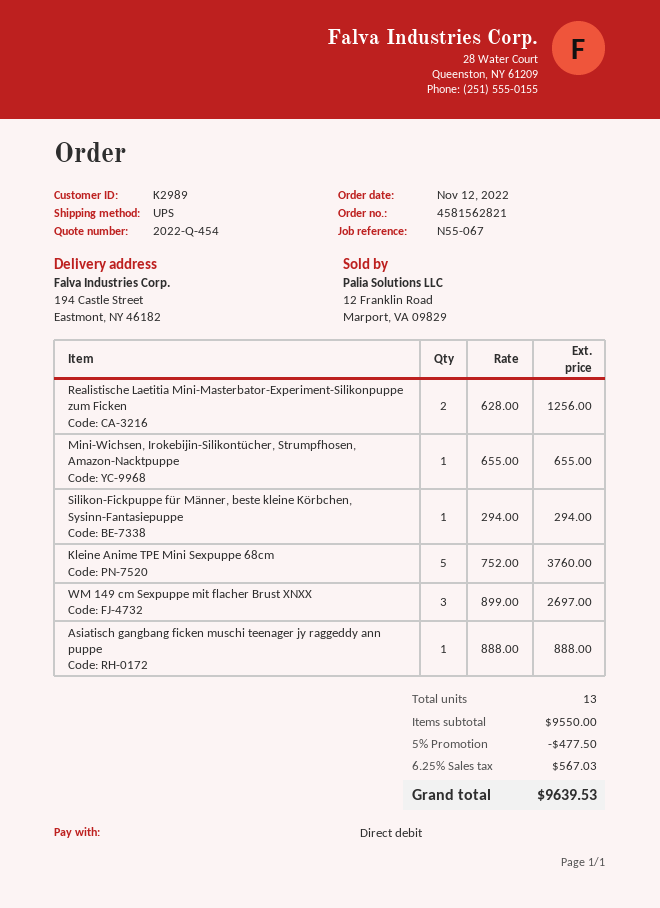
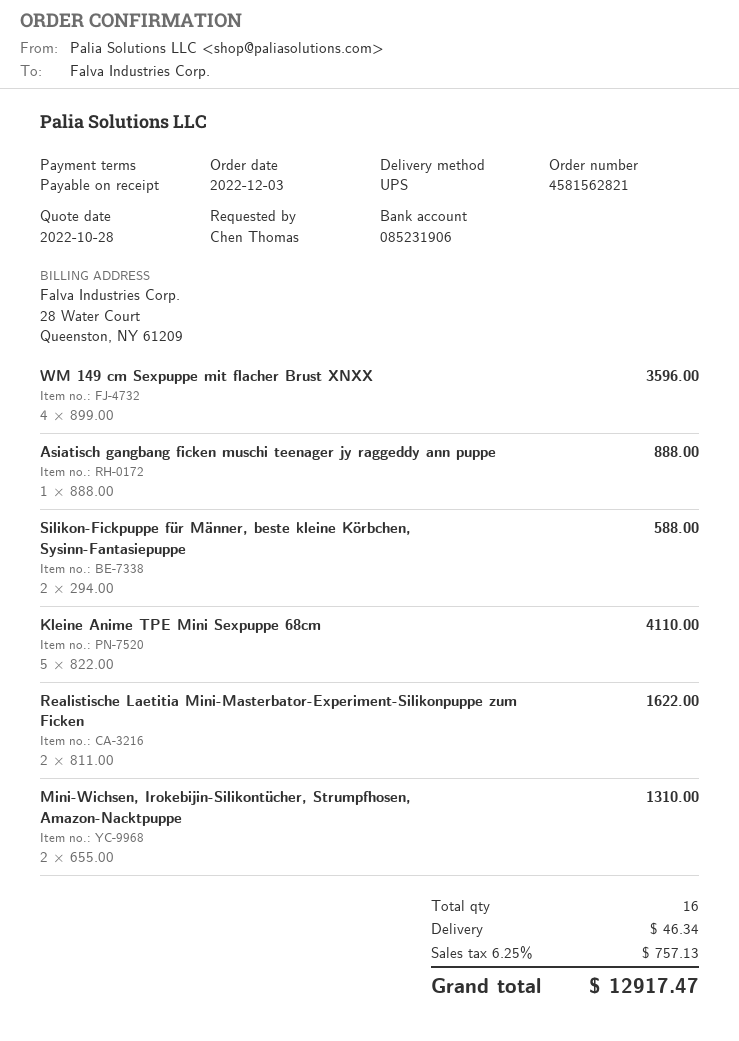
order date: 2022-11-12 -> 2022-12-03
Realistische Laetitia Mini-Masterbator-Experiment-Silikonpuppe zum Ficken: 2 x 628.00 = 1256.00 -> 2 x 811.00 = 1622.00
Mini-Wichsen, Irokebijin-Silikontücher, Strumpfhosen, Amazon-Nacktpuppe: 1 x 655.00 = 655.00 -> 2 x 655.00 = 1310.00
Silikon-Fickpuppe für Männer, beste kleine Körbchen, Sysinn-Fantasiepuppe: 1 x 294.00 = 294.00 -> 2 x 294.00 = 588.00
Kleine Anime TPE Mini Sexpuppe 68cm: 5 x 752.00 = 3760.00 -> 5 x 822.00 = 4110.00
WM 149 cm Sexpuppe mit flacher Brust XNXX: 3 x 899.00 = 2697.00 -> 4 x 899.00 = 3596.00
total quantity: 13 -> 16
discount: 5% = 477.50 -> none
shipping: none -> 46.34
tax: 6.25% = 567.03 -> 6.25% = 757.13
total: 9639.53 -> 12917.47

